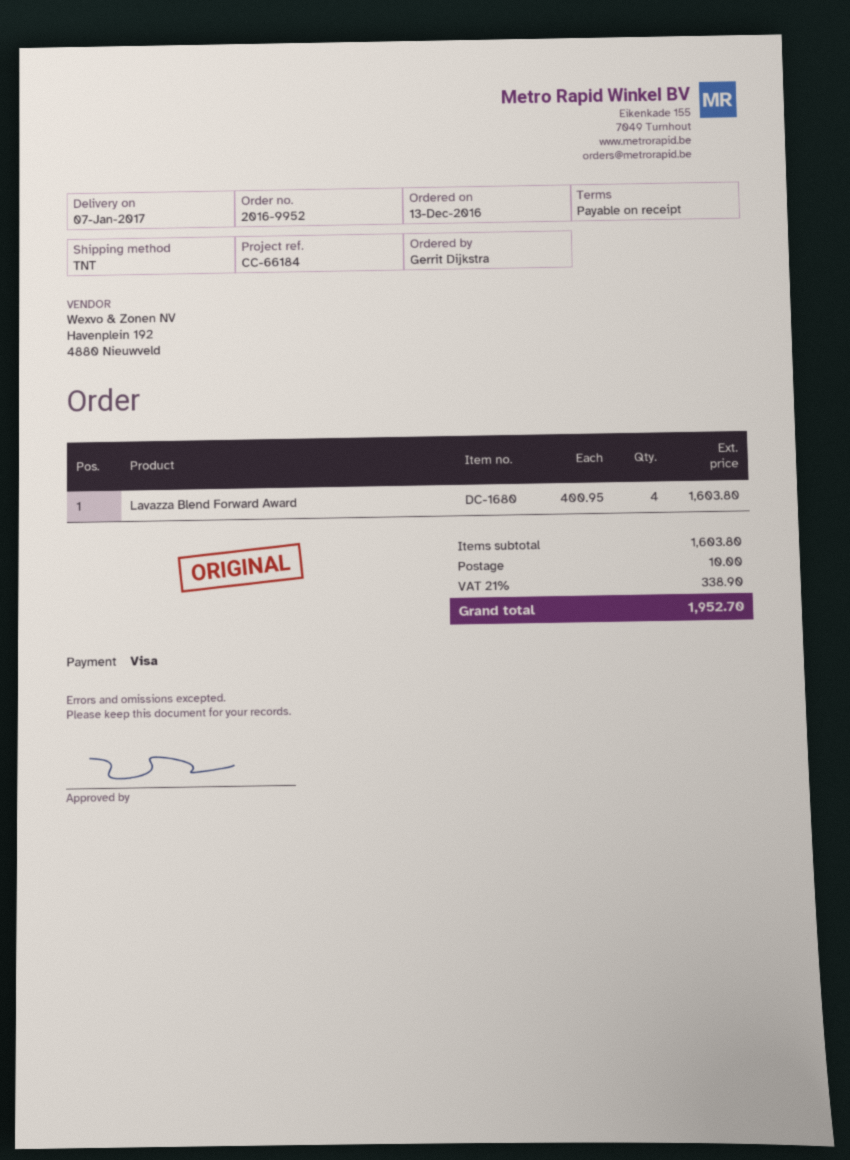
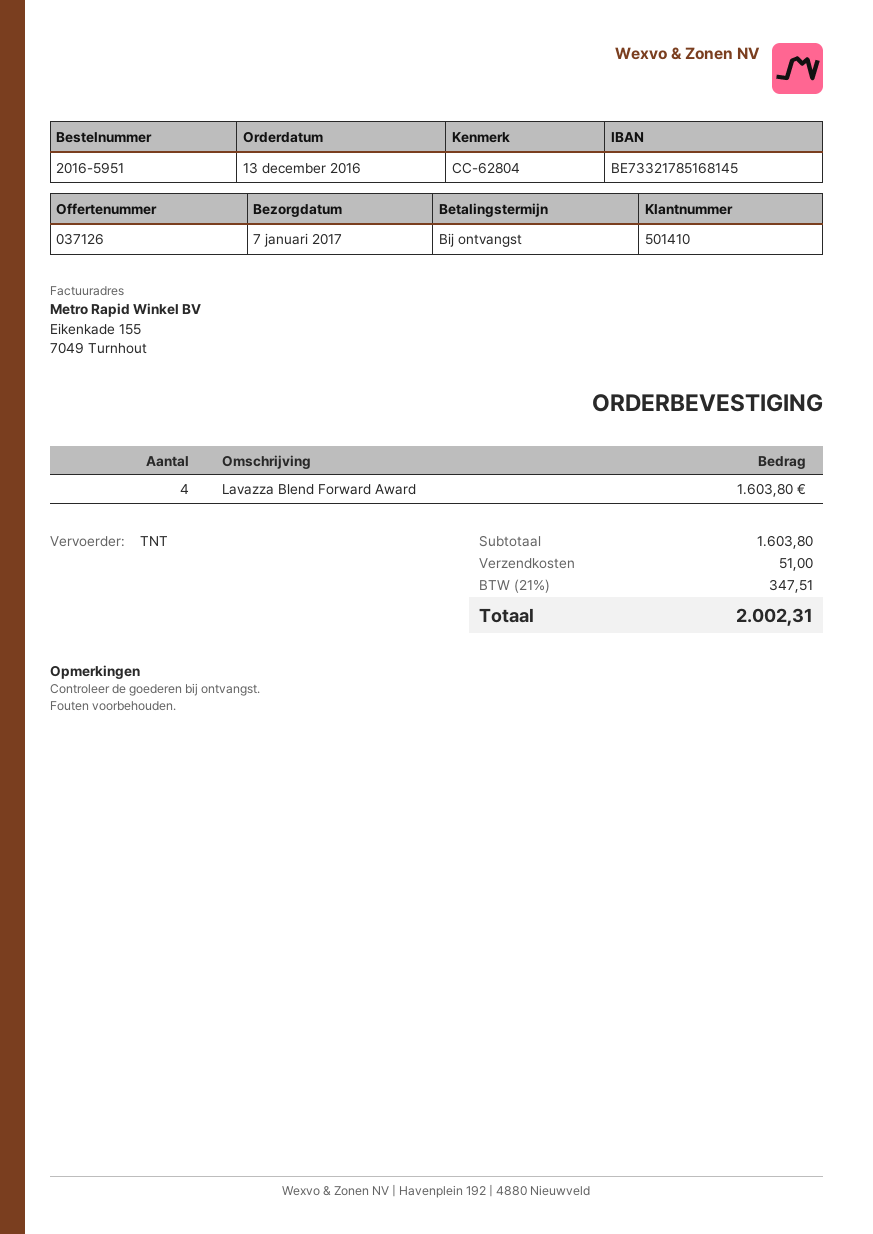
order number: 2016-9952 -> 2016-5951
reference: CC-66184 -> CC-62804
shipping: 10.00 -> 51.00
tax: 21% = 338.90 -> 21% = 347.51
total: 1952.70 -> 2002.31

